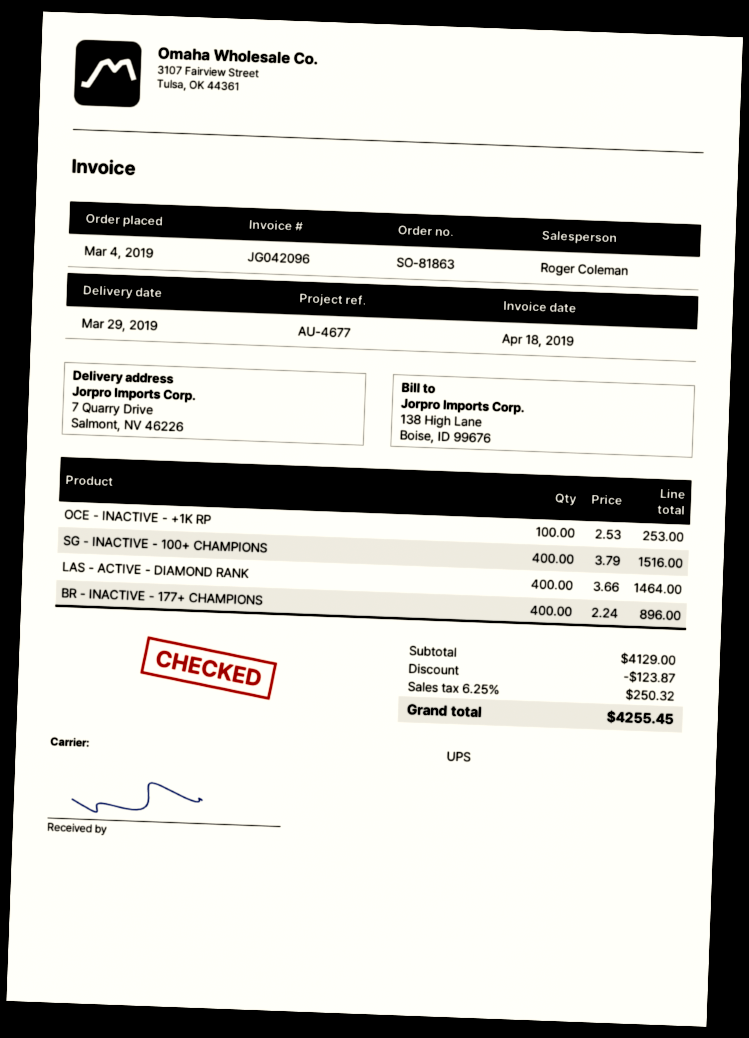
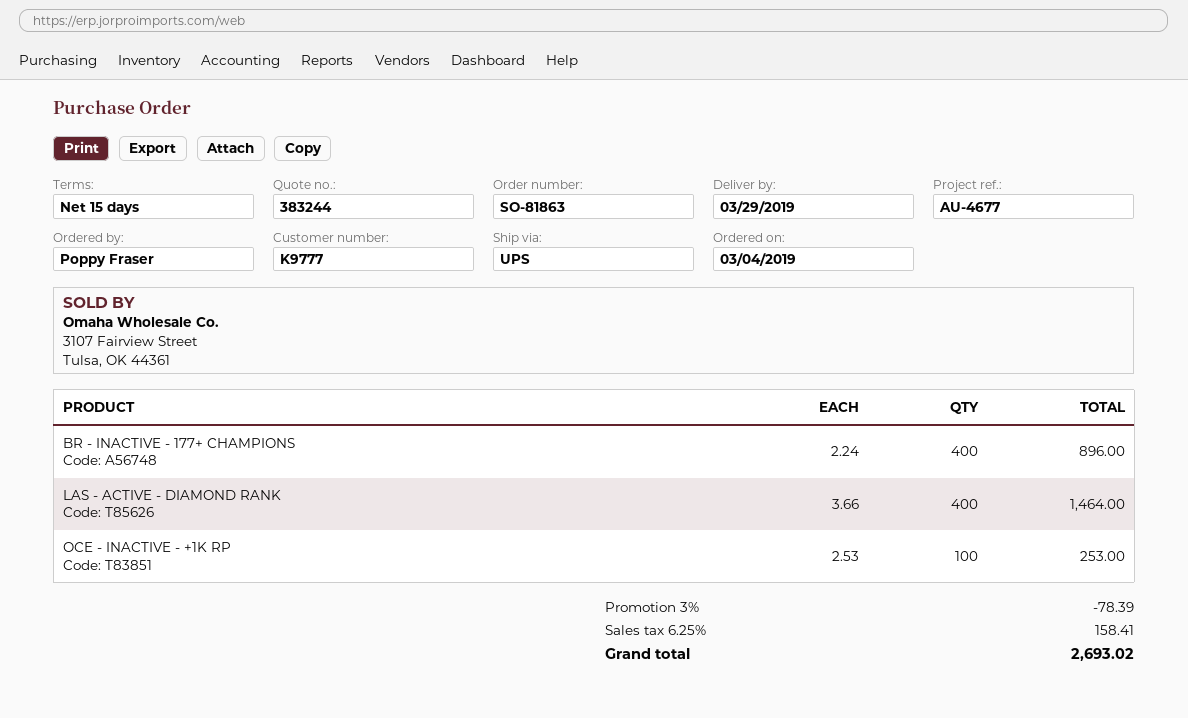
SG - INACTIVE - 100+ CHAMPIONS: 400 x 3.79 = 1516.00 -> none
discount: 123.87 -> 78.39
tax: 6.25% = 250.32 -> 6.25% = 158.41
total: 4255.45 -> 2693.02

